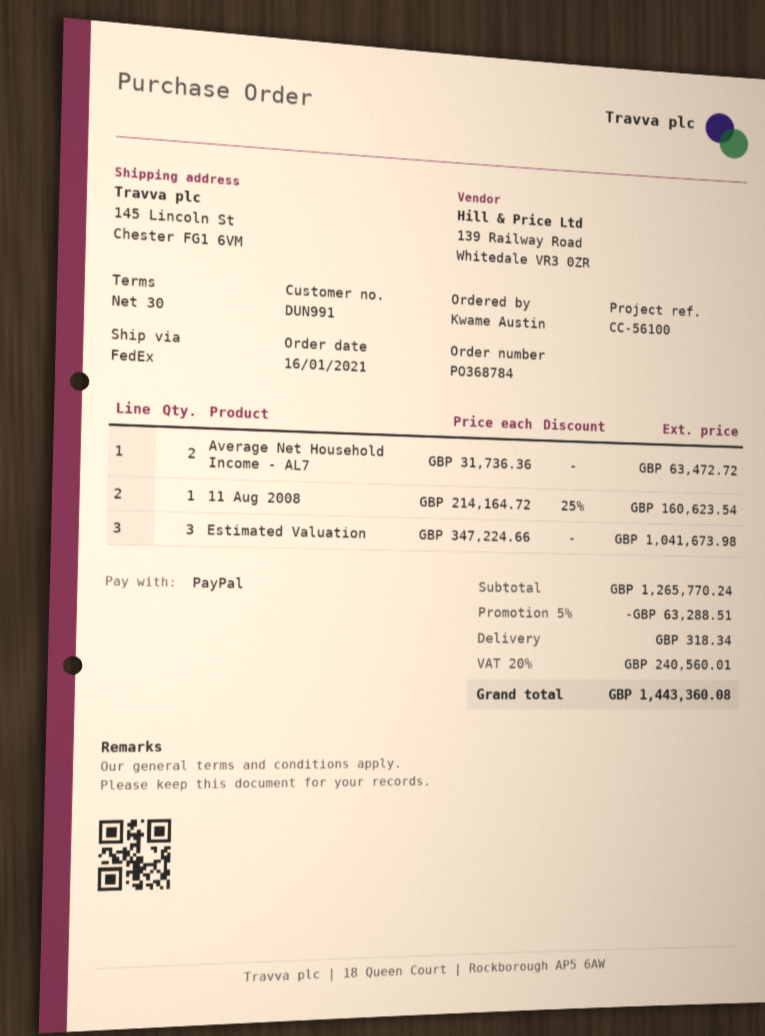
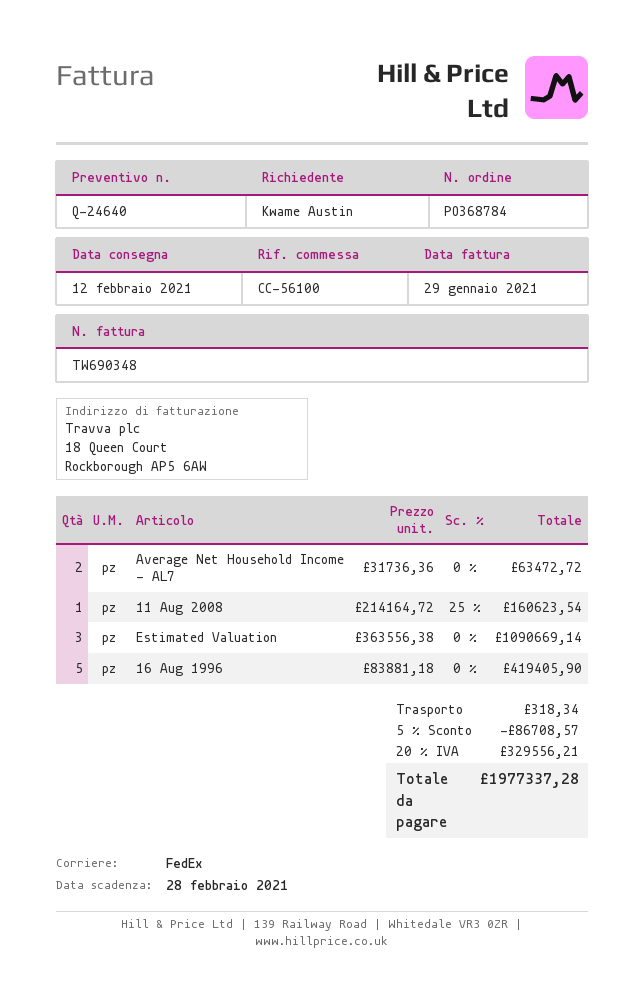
Estimated Valuation: 3 x 347224.66 = 1041673.98 -> 3 x 363556.38 = 1090669.14
16 Aug 1996: none -> 5 x 83881.18 = 419405.90
discount: 5% = 63288.51 -> 5% = 86708.57
tax: 20% = 240560.01 -> 20% = 329556.21
total: 1443360.08 -> 1977337.28

